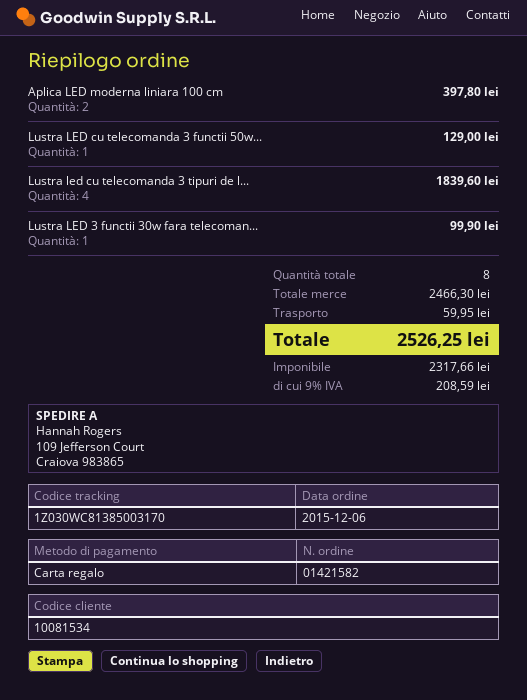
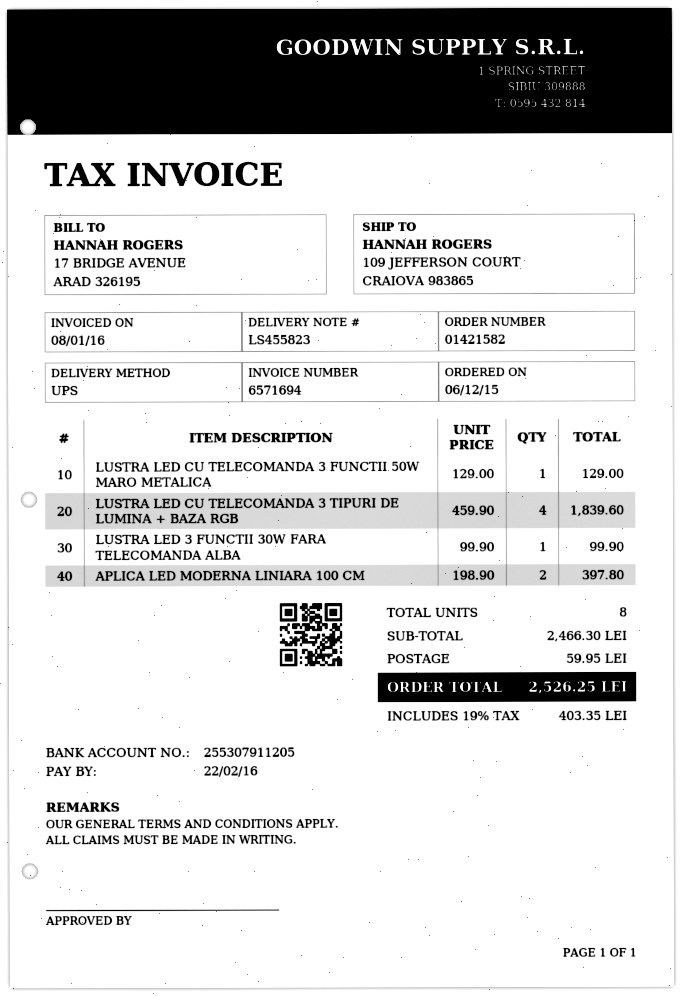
tax: 9% = 208.59 -> 19% = 403.35

